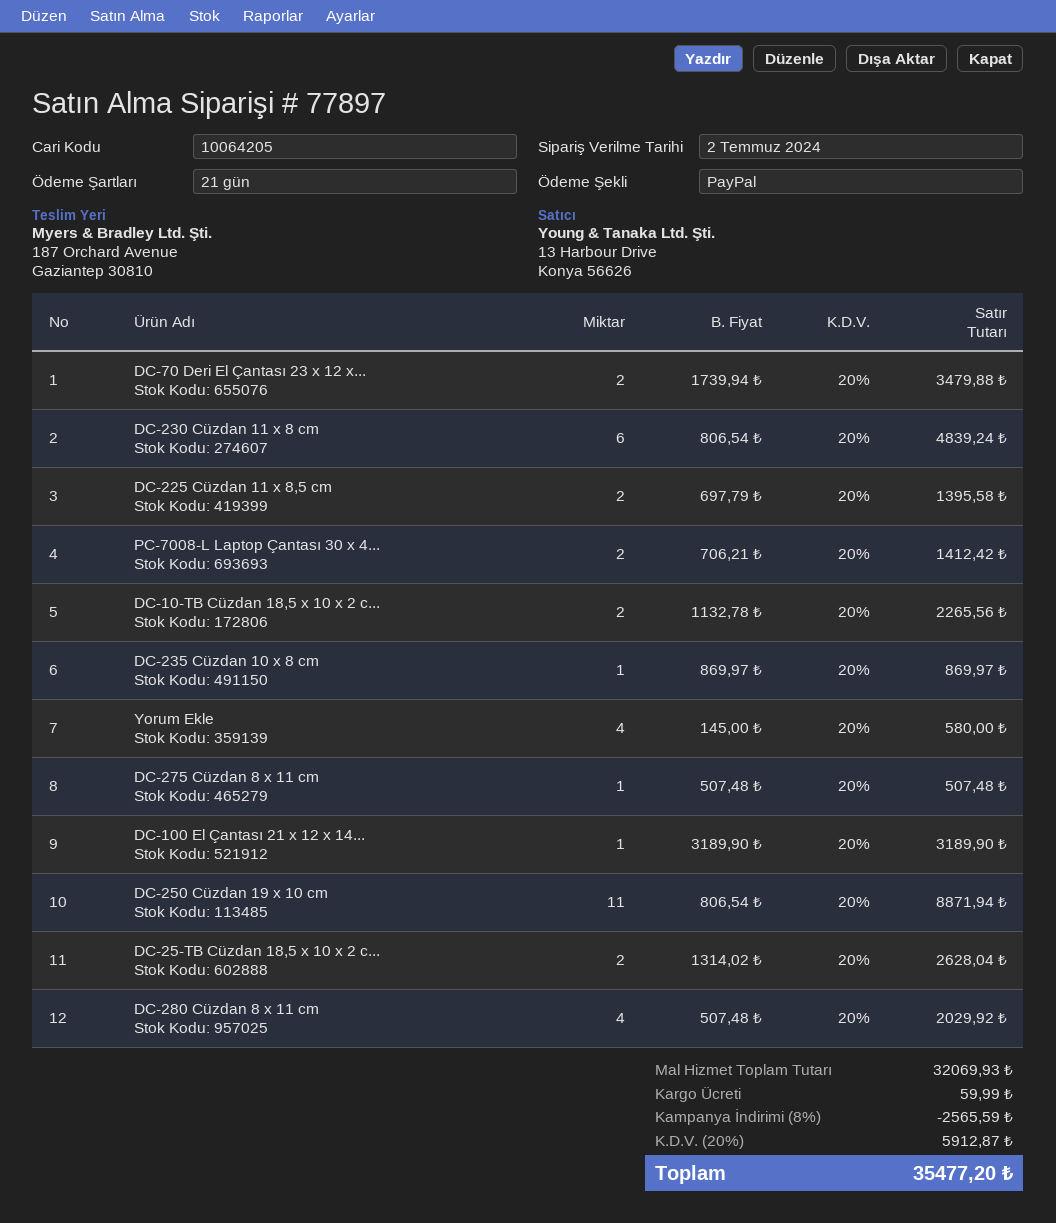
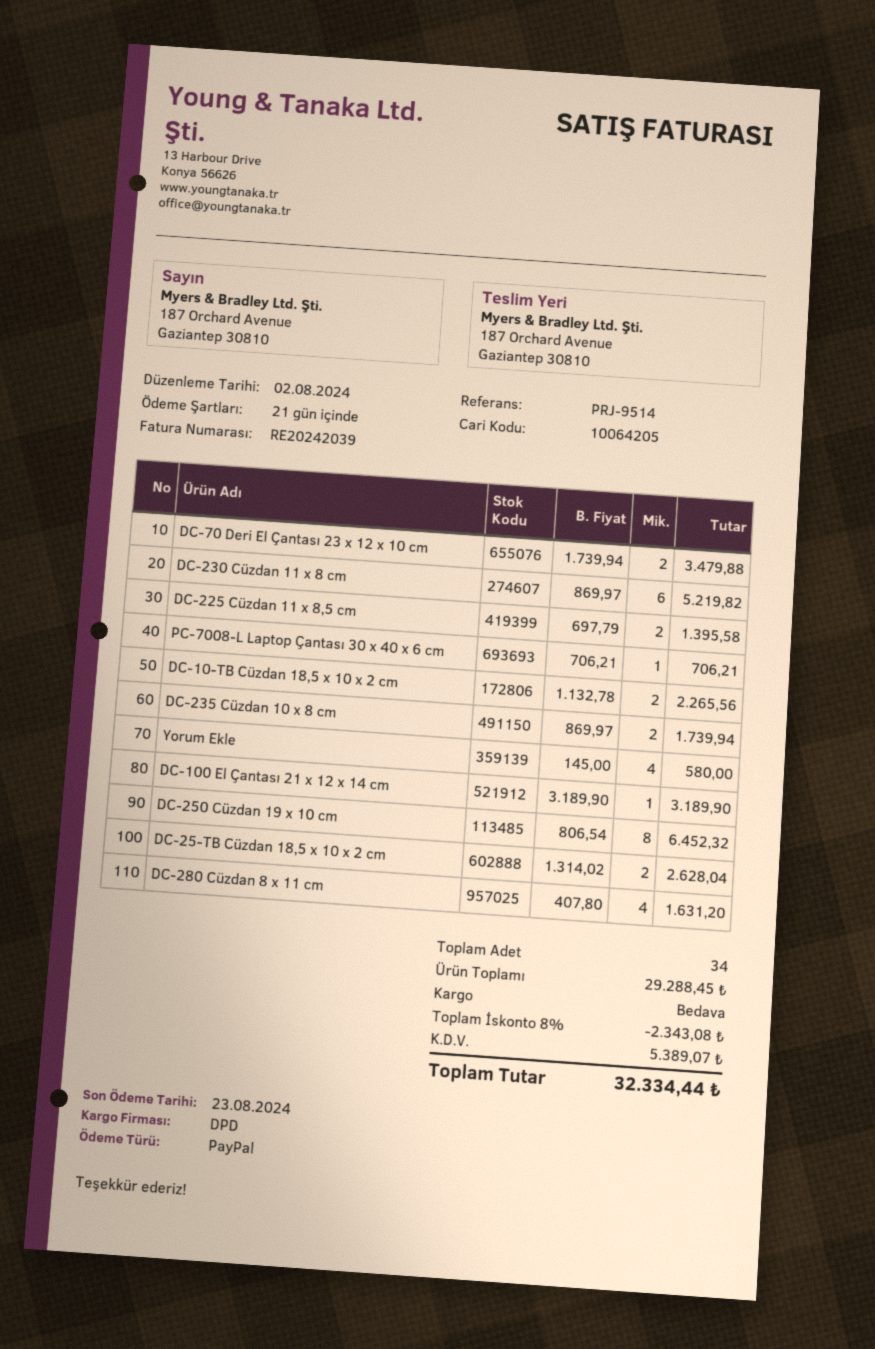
DC-230 Cüzdan 11 x 8 cm: 6 x 806.54 = 4839.24 -> 6 x 869.97 = 5219.82
PC-7008-L Laptop Çantası 30 x 4...: 2 x 706.21 = 1412.42 -> 1 x 706.21 = 706.21
DC-235 Cüzdan 10 x 8 cm: 1 x 869.97 = 869.97 -> 2 x 869.97 = 1739.94
DC-275 Cüzdan 8 x 11 cm: 1 x 507.48 = 507.48 -> none
DC-250 Cüzdan 19 x 10 cm: 11 x 806.54 = 8871.94 -> 8 x 806.54 = 6452.32
DC-280 Cüzdan 8 x 11 cm: 4 x 507.48 = 2029.92 -> 4 x 407.80 = 1631.20
subtotal: 32069.93 -> 29288.45
discount: 8% = 2565.59 -> 8% = 2343.08
shipping: 59.99 -> 0.00
tax: 5912.87 -> 5389.07
total: 35477.20 -> 32334.44

